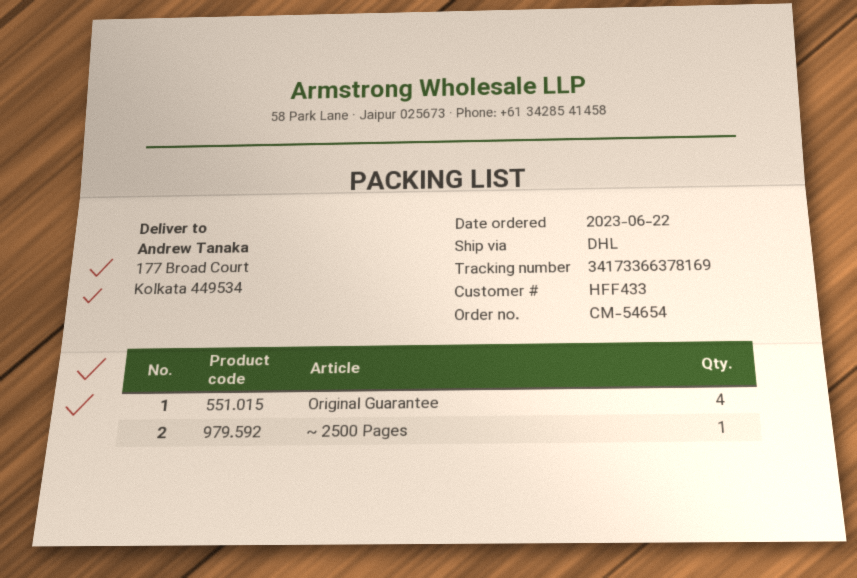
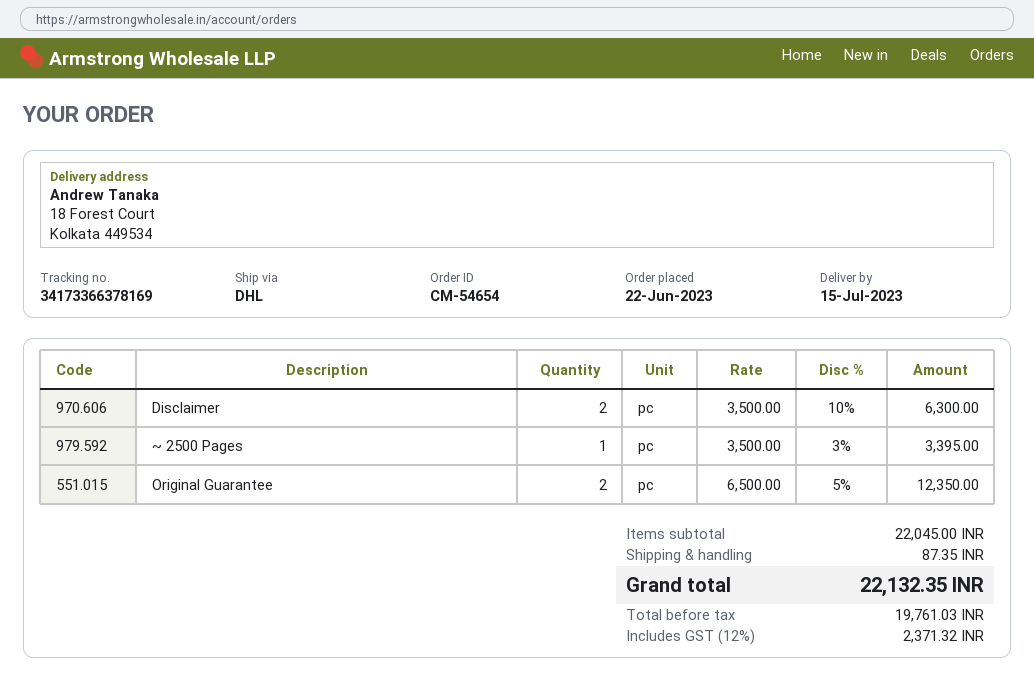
ship to: 177 Broad Court, Kolkata 449534 -> 18 Forest Court, Kolkata 449534
Original Guarantee: 4 -> 2
Disclaimer: none -> 2

